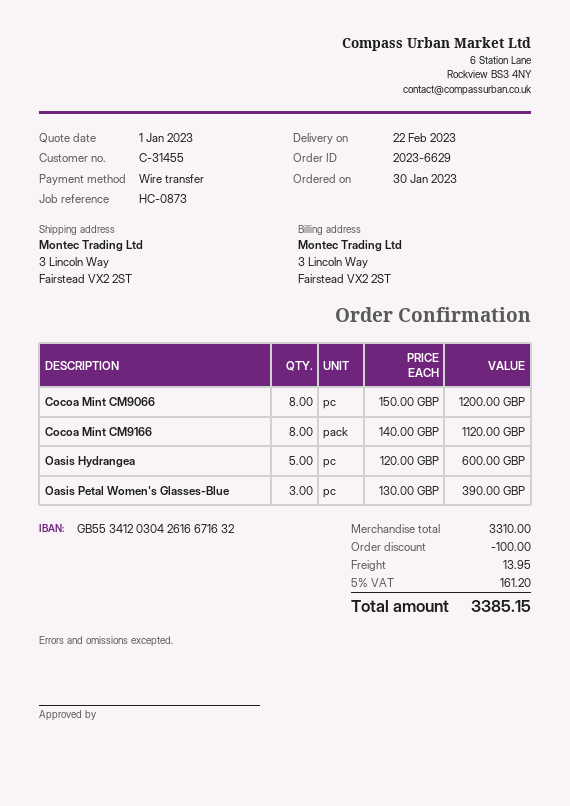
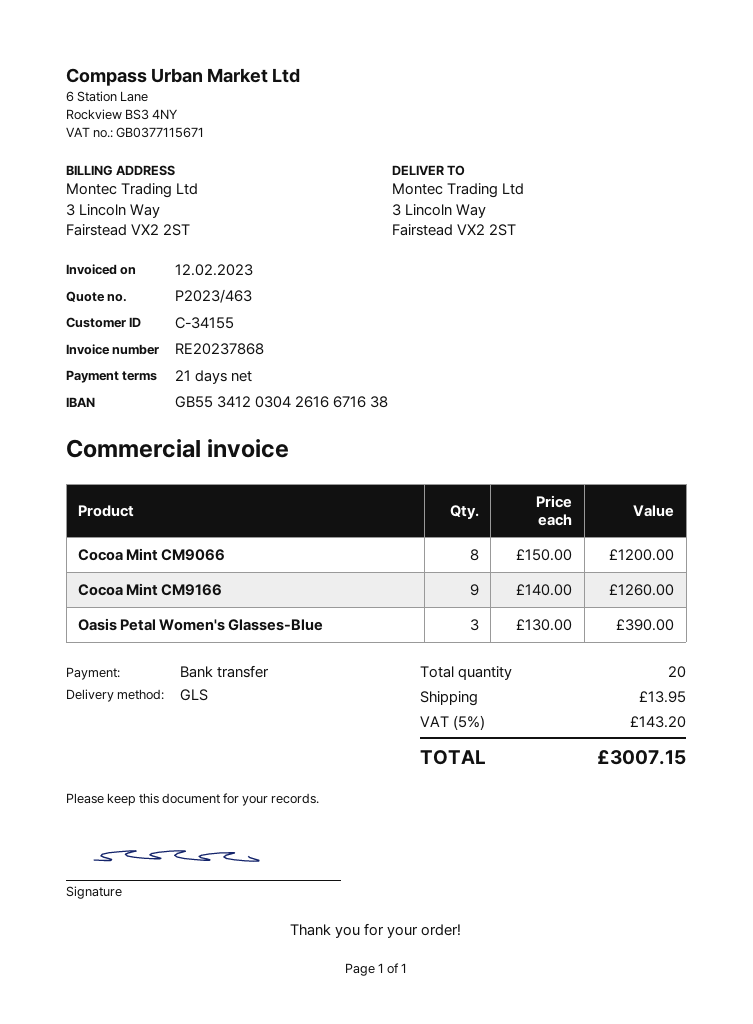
customer number: C-31455 -> C-34155
bank account: GB55341203042616671632 -> GB55341203042616671638
Cocoa Mint CM9166: 8 x 140.00 = 1120.00 -> 9 x 140.00 = 1260.00
Oasis Hydrangea: 5 x 120.00 = 600.00 -> none
discount: 100.00 -> none
tax: 5% = 161.20 -> 5% = 143.20
total: 3385.15 -> 3007.15

